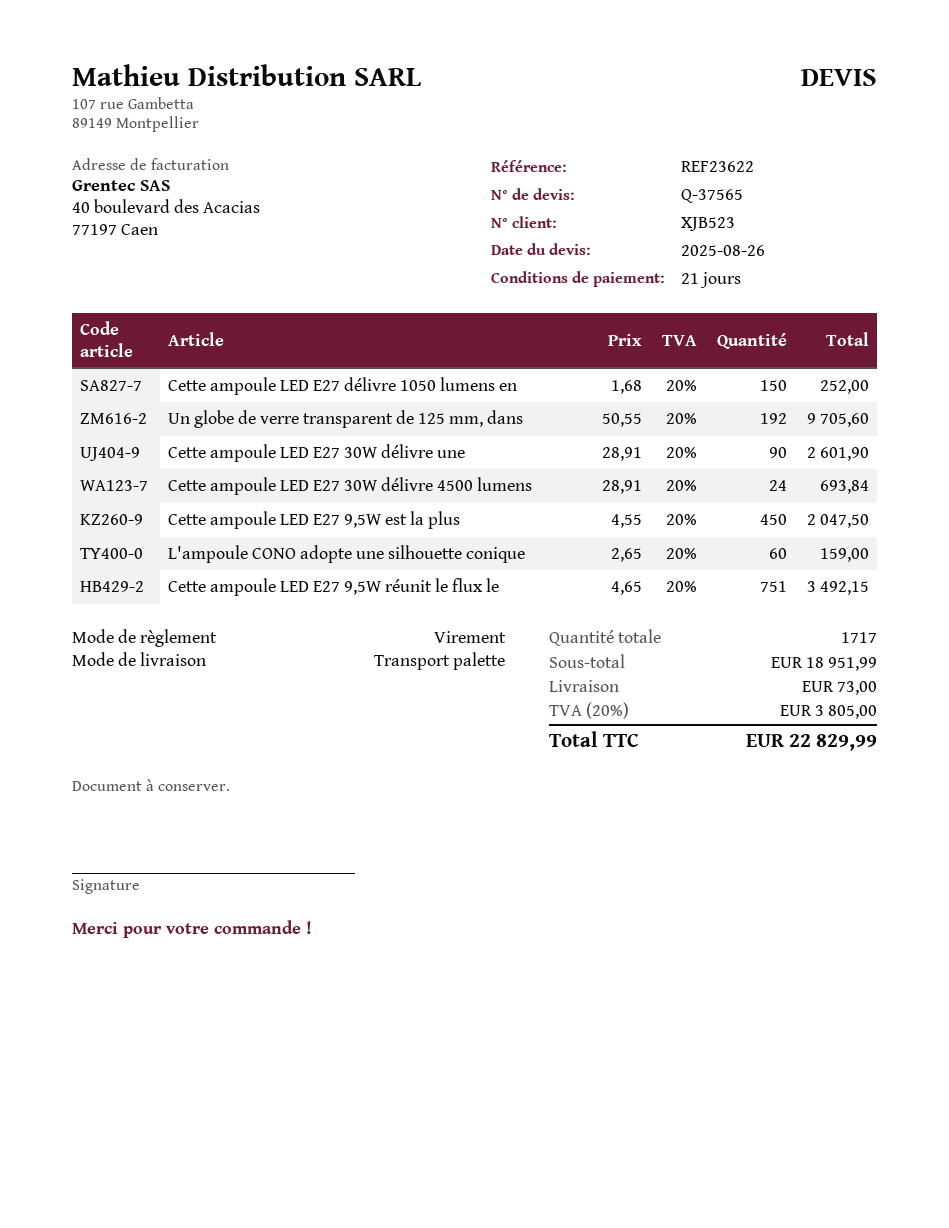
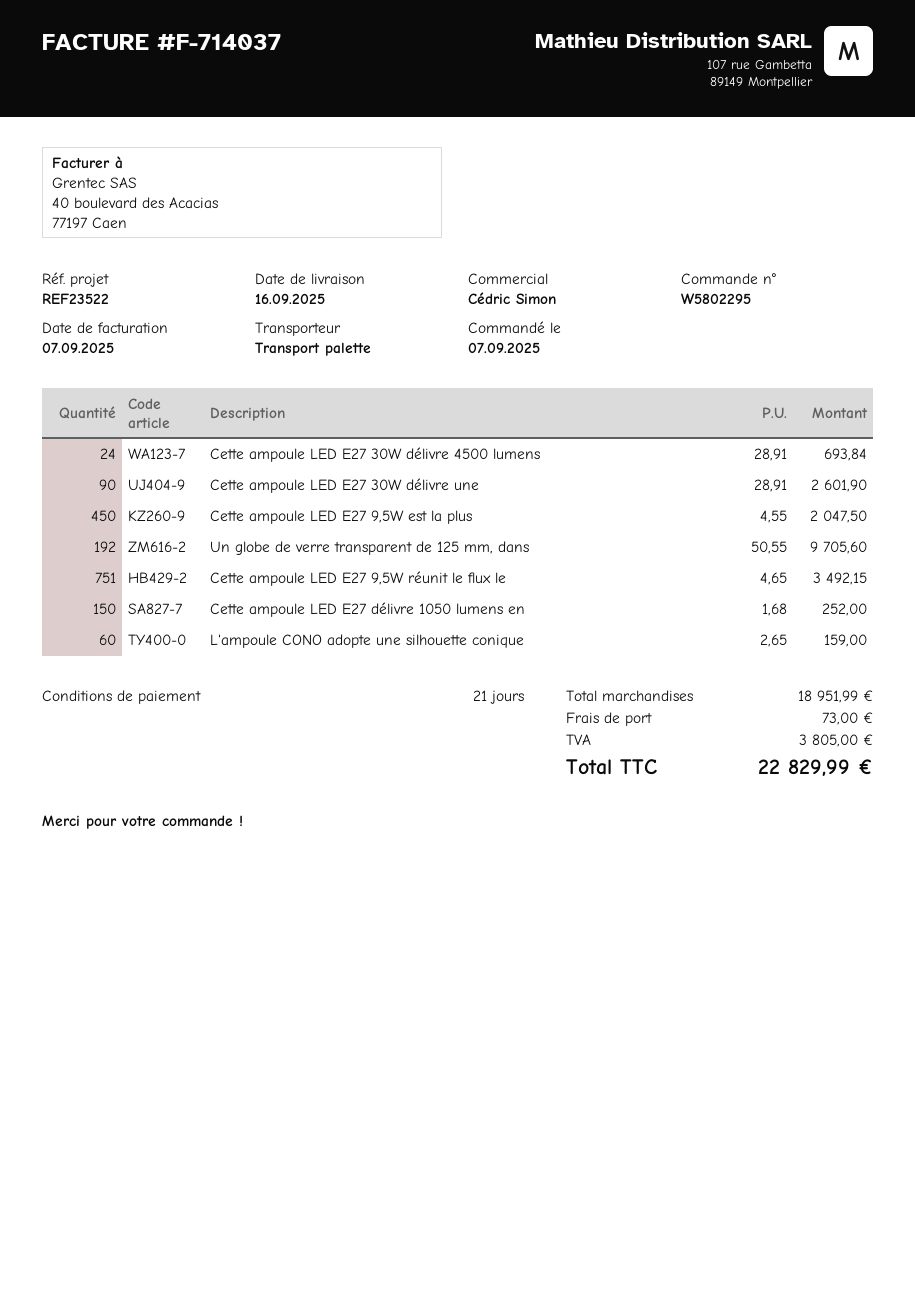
reference: REF23622 -> REF23522

